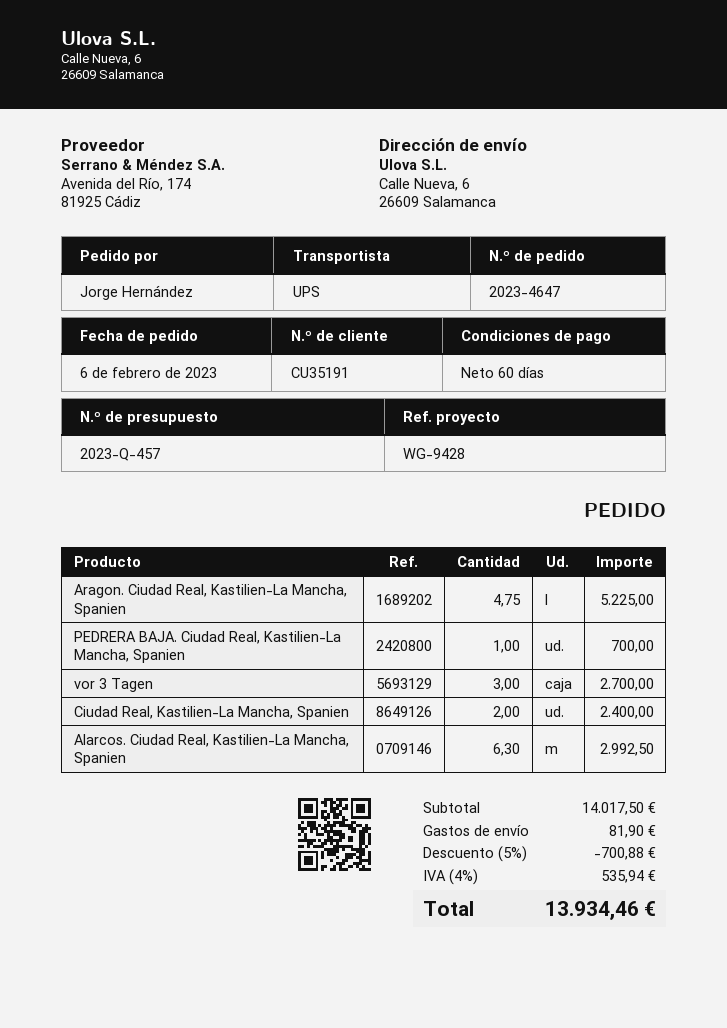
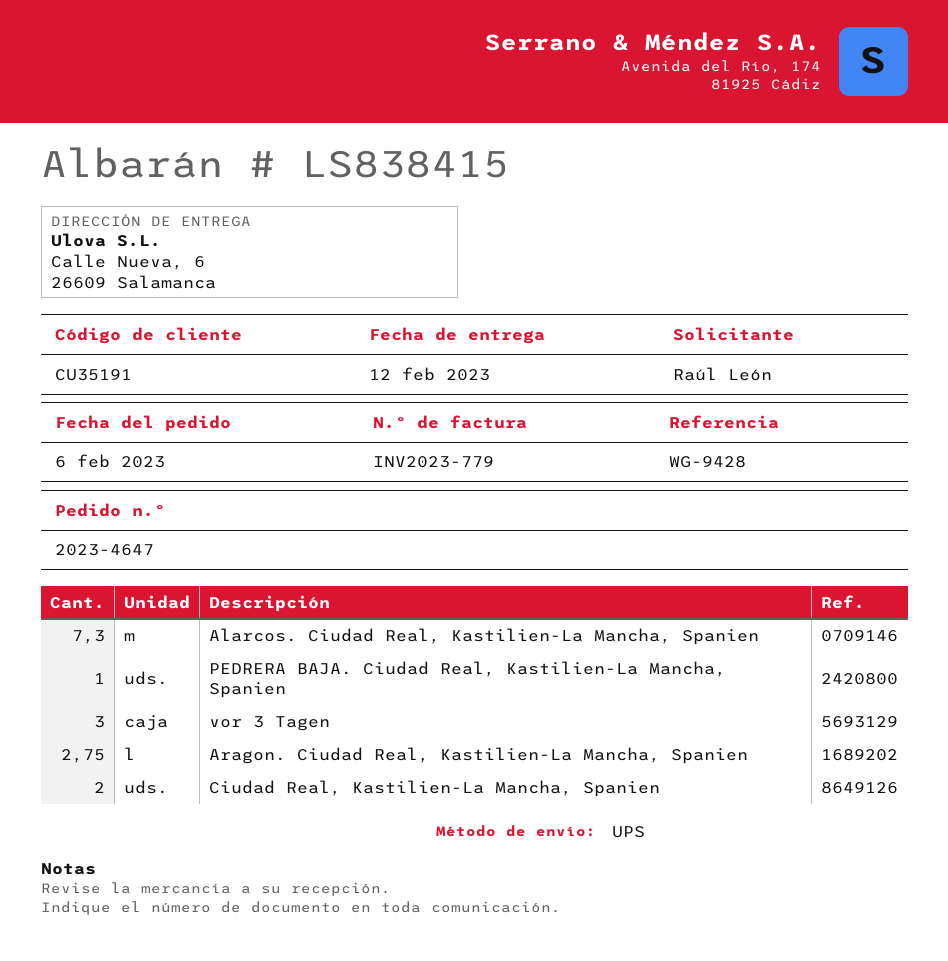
ordered by: Jorge Hernández -> Raúl León
Aragon. Ciudad Real, Kastilien-La Mancha, Spanien: 4.75 -> 2.75
Alarcos. Ciudad Real, Kastilien-La Mancha, Spanien: 6.3 -> 7.3

